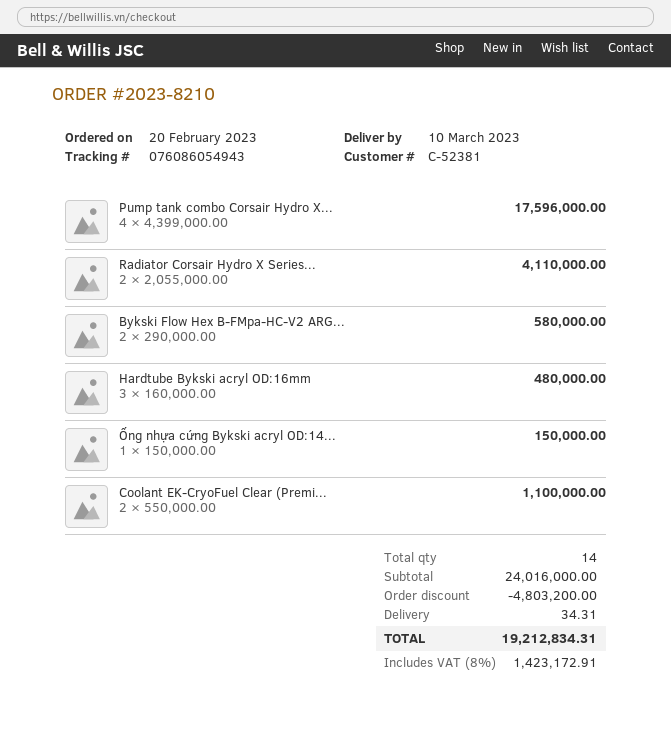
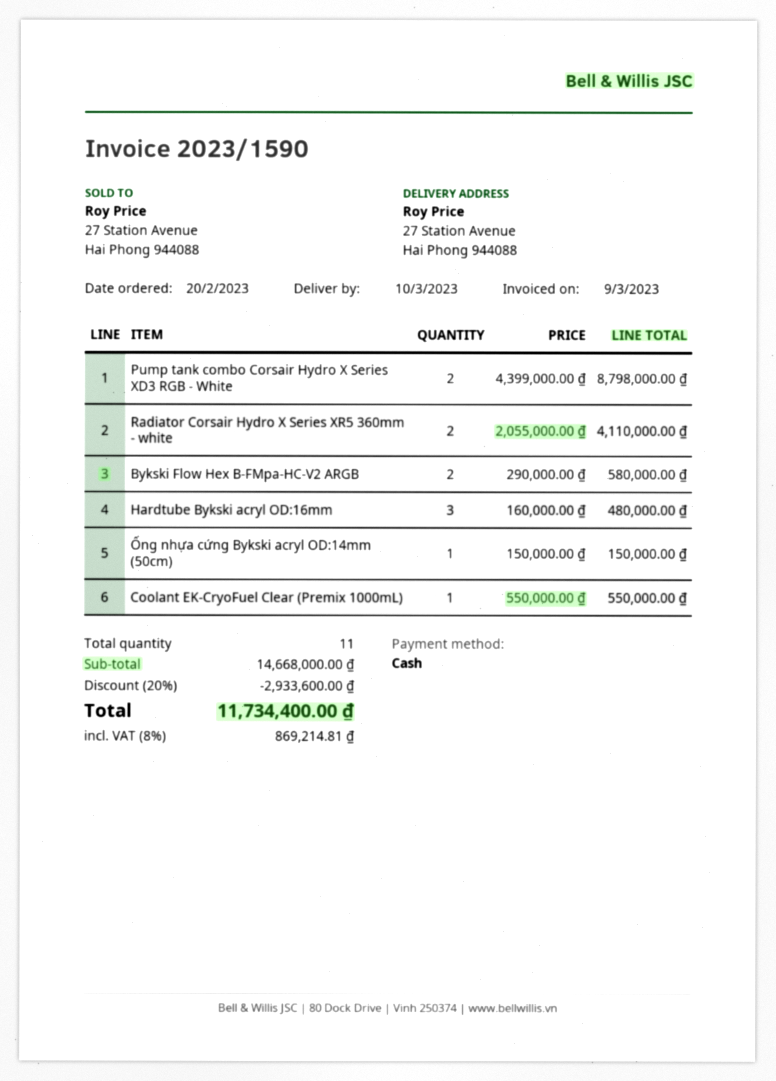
Pump tank combo Corsair Hydro X...: 4 x 4399000.00 = 17596000.00 -> 2 x 4399000.00 = 8798000.00
Coolant EK-CryoFuel Clear (Premi...: 2 x 550000.00 = 1100000.00 -> 1 x 550000.00 = 550000.00
total quantity: 14 -> 11
subtotal: 24016000.00 -> 14668000.00
discount: 4803200.00 -> 2933600.00
shipping: 34.31 -> none
tax: 8% = 1423172.91 -> 8% = 869214.81
total: 19212834.31 -> 11734400.00

